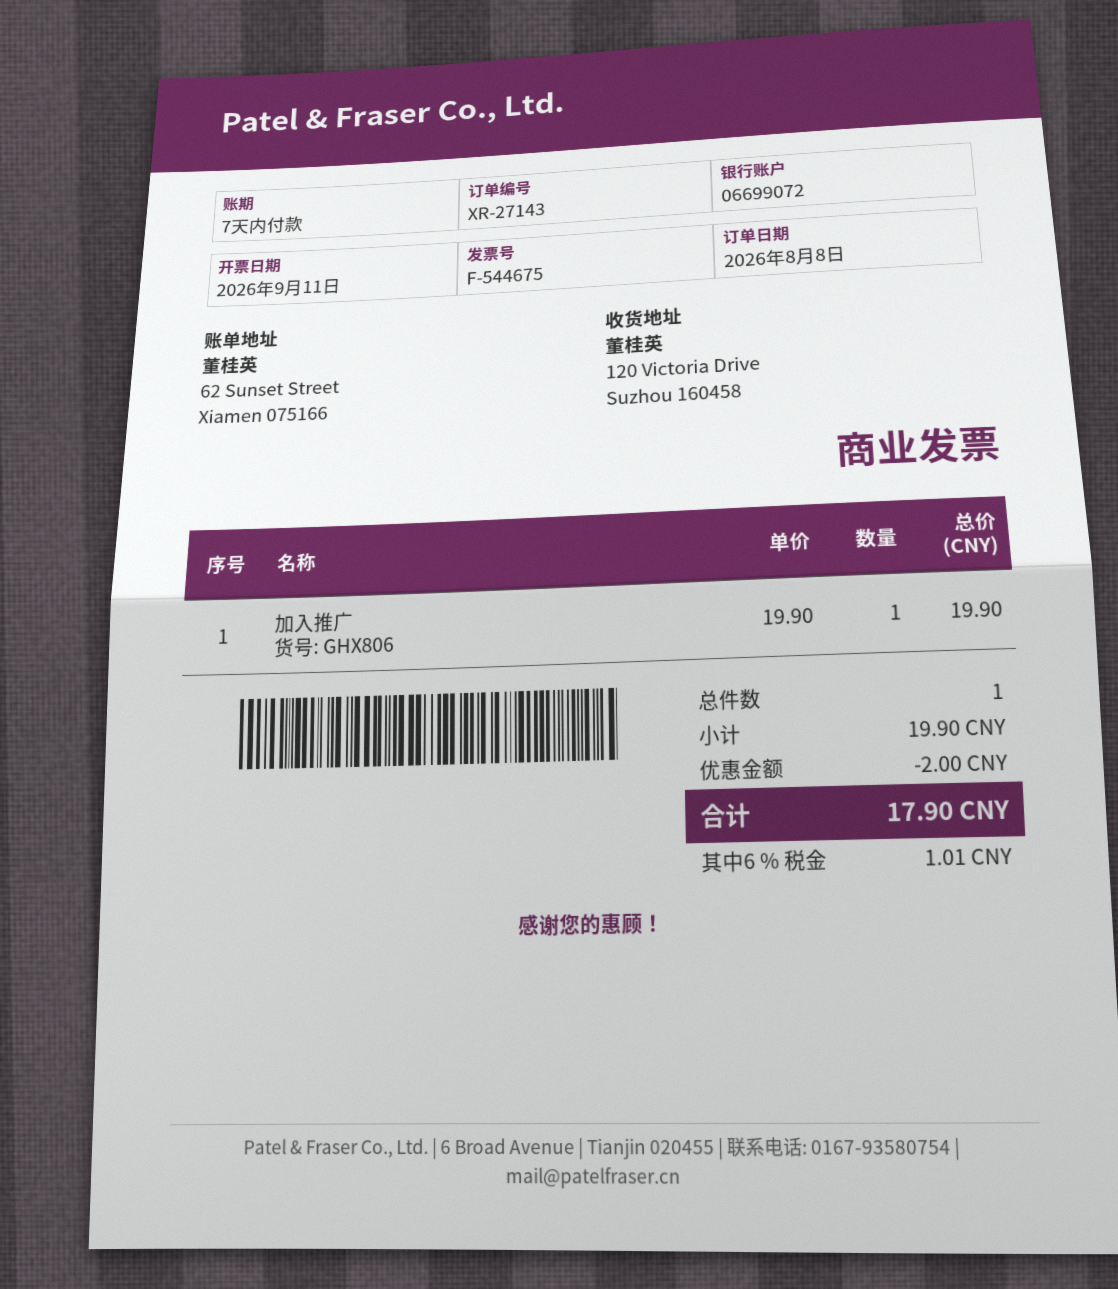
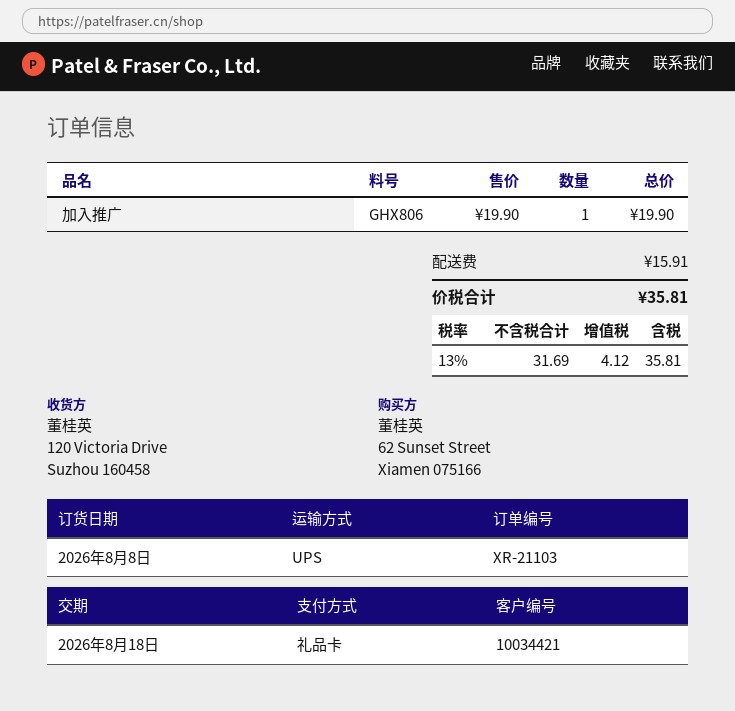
order number: XR-27143 -> XR-21103
discount: 2.00 -> none
shipping: none -> 15.91
tax: 6% = 1.01 -> 13% = 4.12
total: 17.90 -> 35.81

